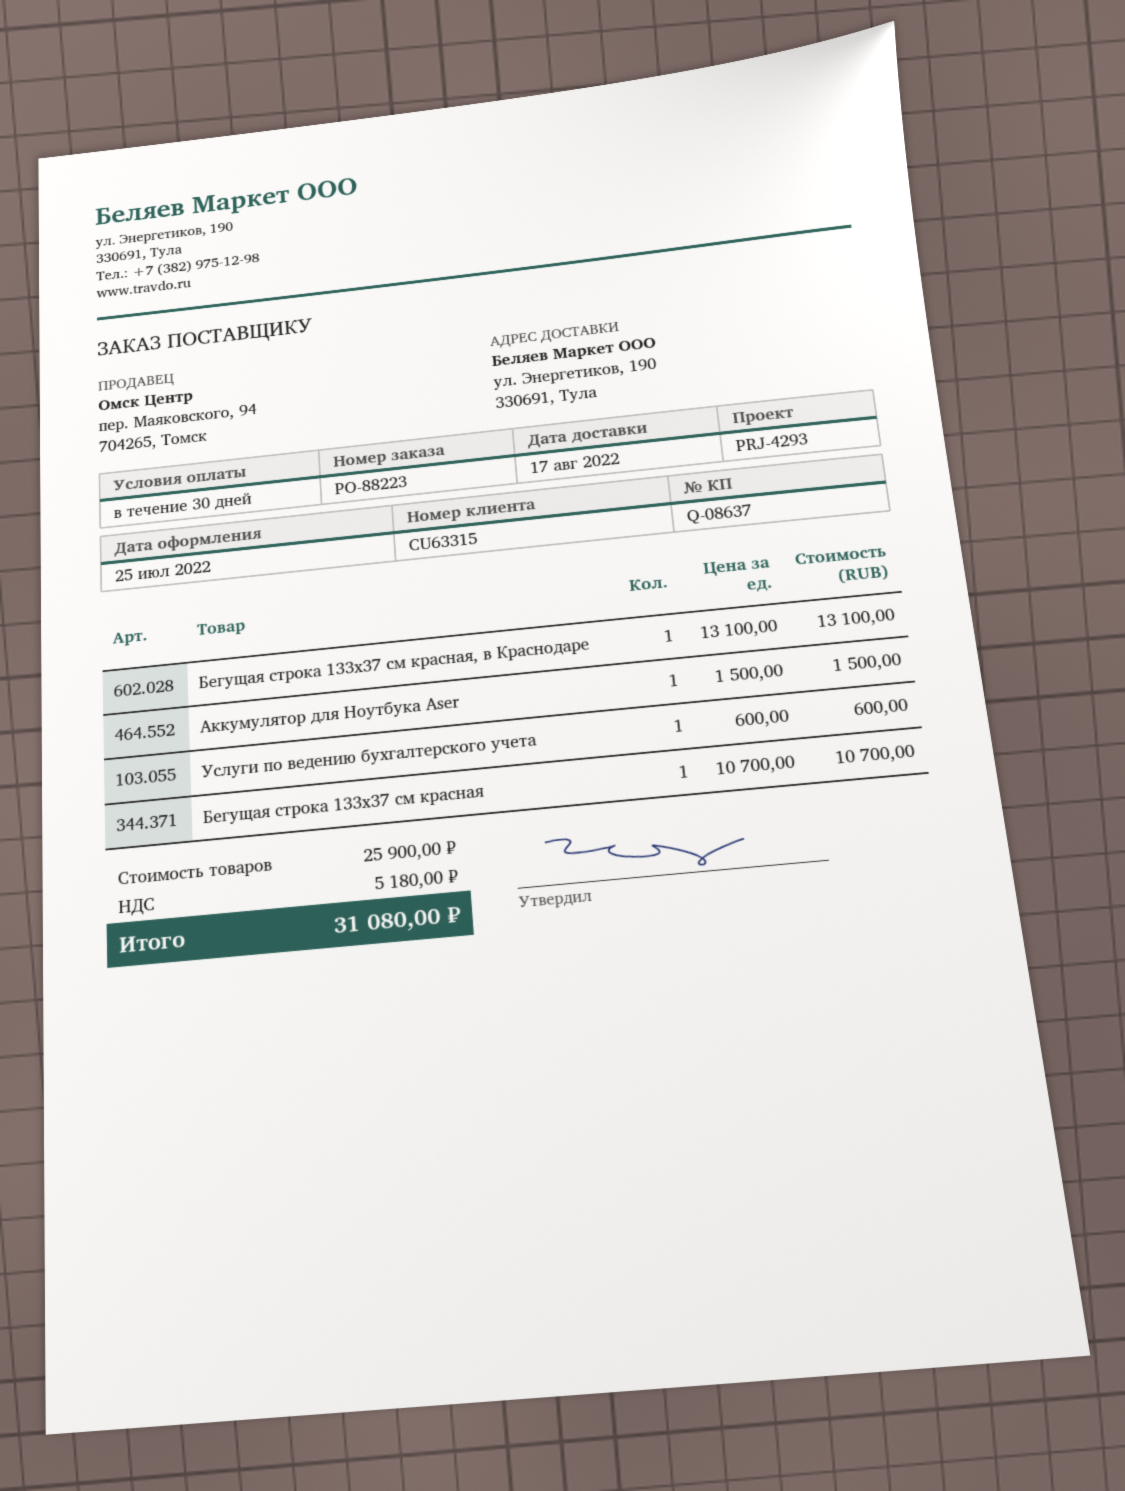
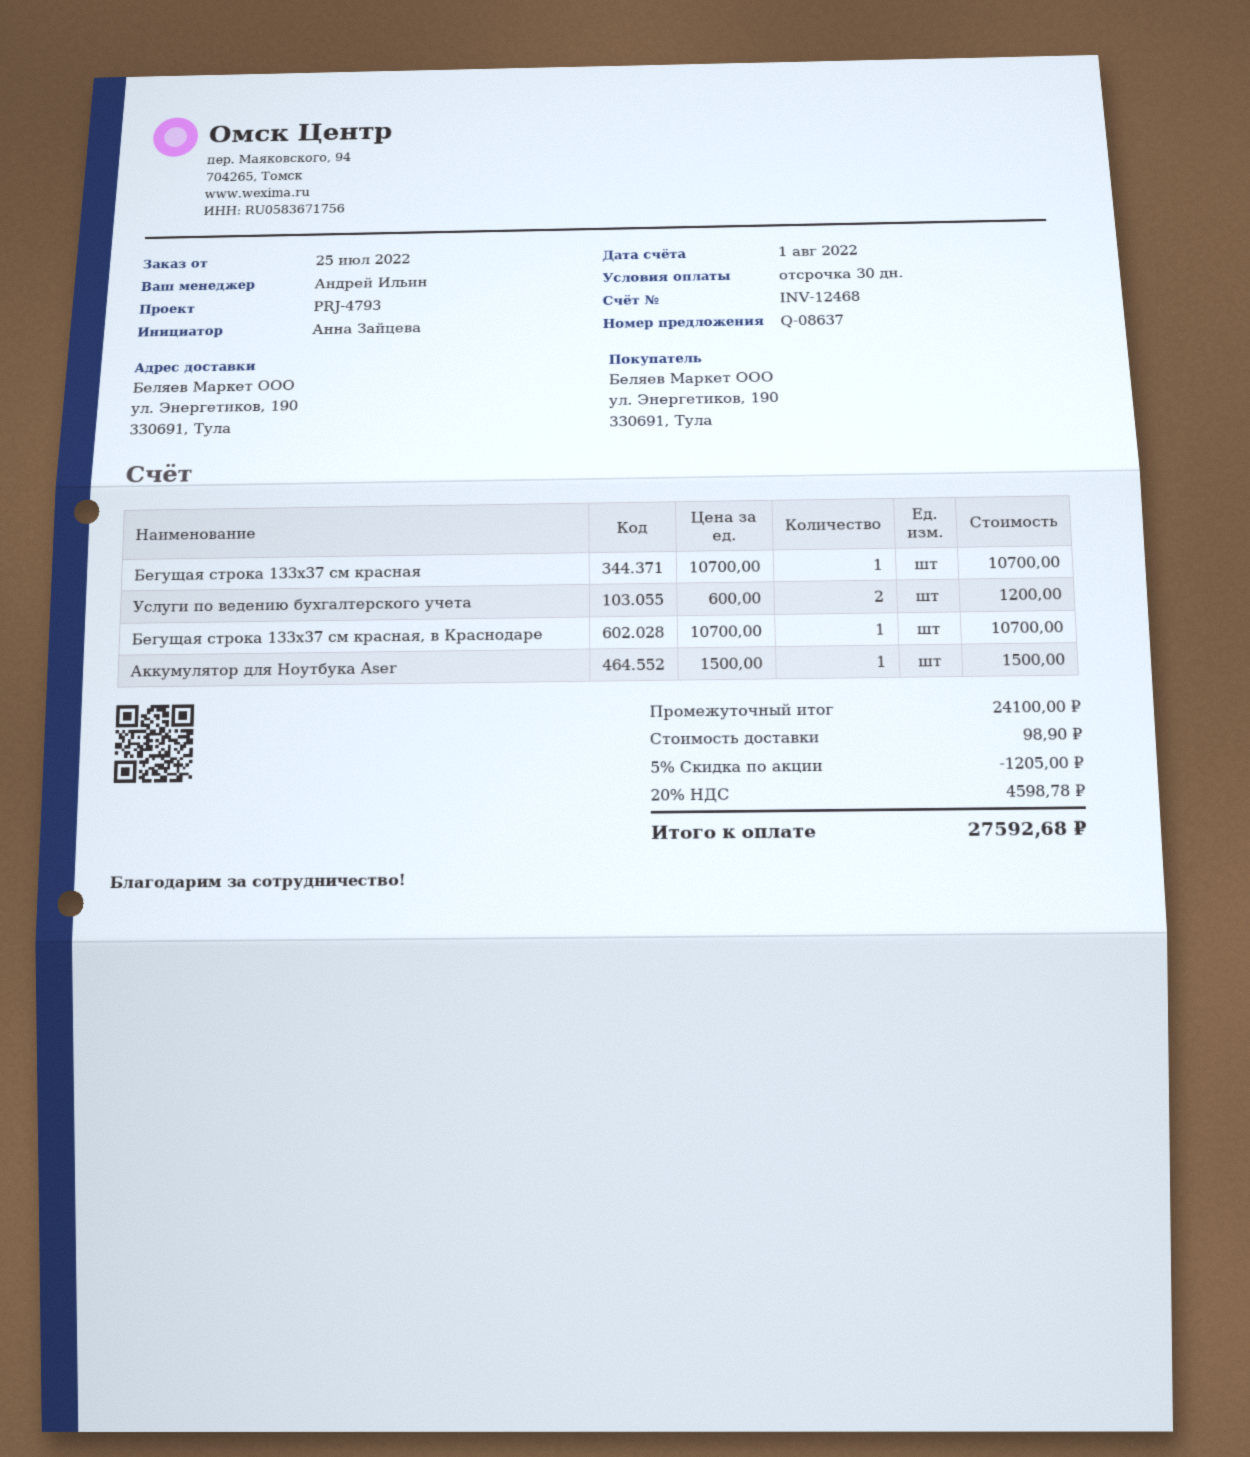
reference: PRJ-4293 -> PRJ-4793
Бегущая строка 133x37 см красная, в Краснодаре: 1 x 13100.00 = 13100.00 -> 1 x 10700.00 = 10700.00
Услуги по ведению бухгалтерского учета: 1 x 600.00 = 600.00 -> 2 x 600.00 = 1200.00
subtotal: 25900.00 -> 24100.00
discount: none -> 5% = 1205.00
shipping: none -> 98.90
tax: 5180.00 -> 4598.78
total: 31080.00 -> 27592.68

